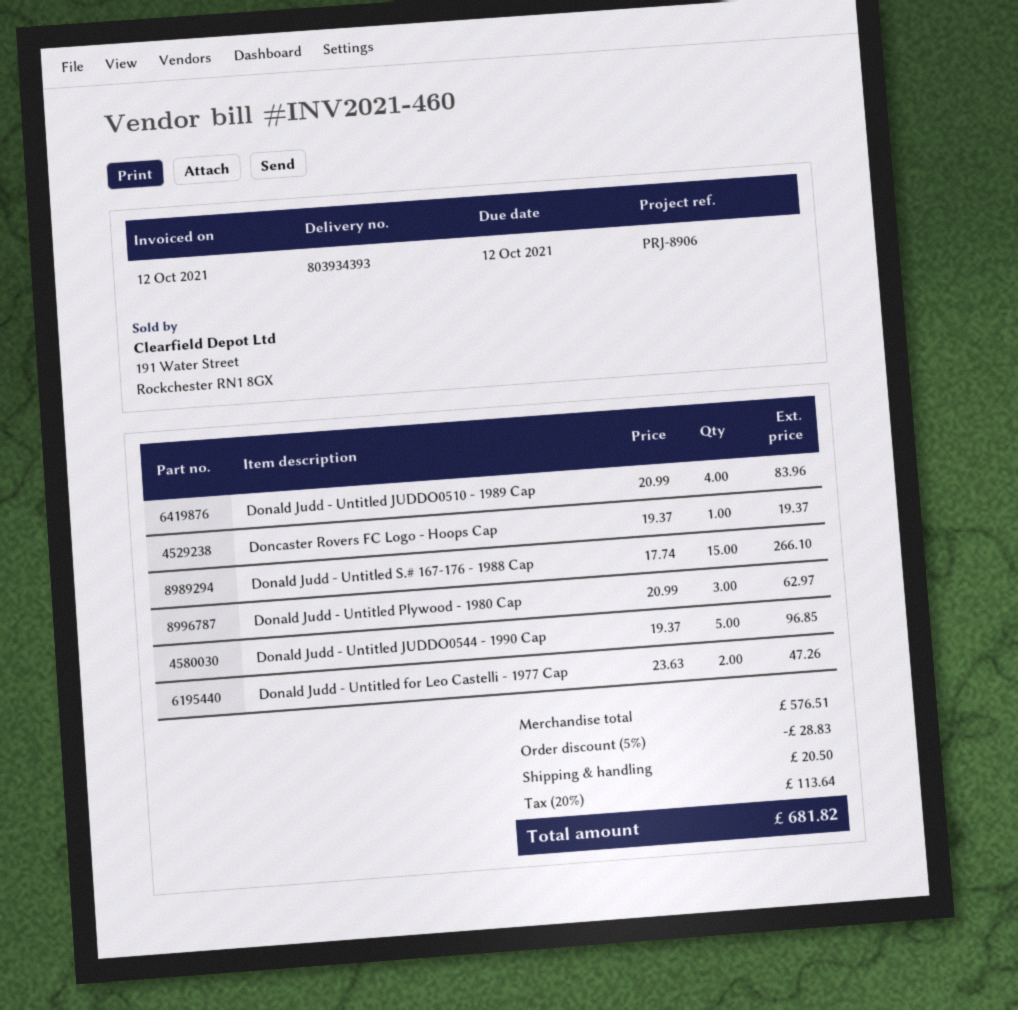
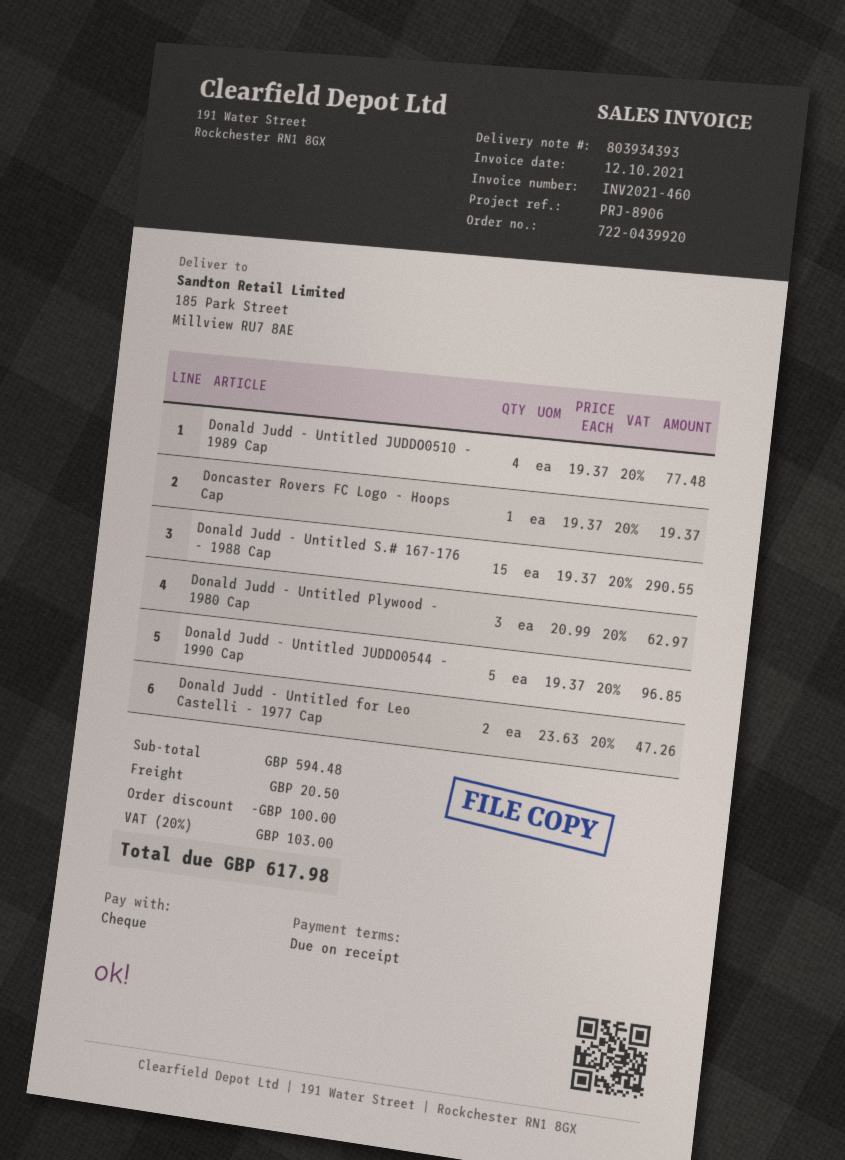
Donald Judd - Untitled JUDDO0510 - 1989 Cap: 4 x 20.99 = 83.96 -> 4 x 19.37 = 77.48
Donald Judd - Untitled S.# 167-176 - 1988 Cap: 15 x 17.74 = 266.10 -> 15 x 19.37 = 290.55
subtotal: 576.51 -> 594.48
discount: 28.83 -> 100.00
tax: 20% = 113.64 -> 20% = 103.00
total: 681.82 -> 617.98

